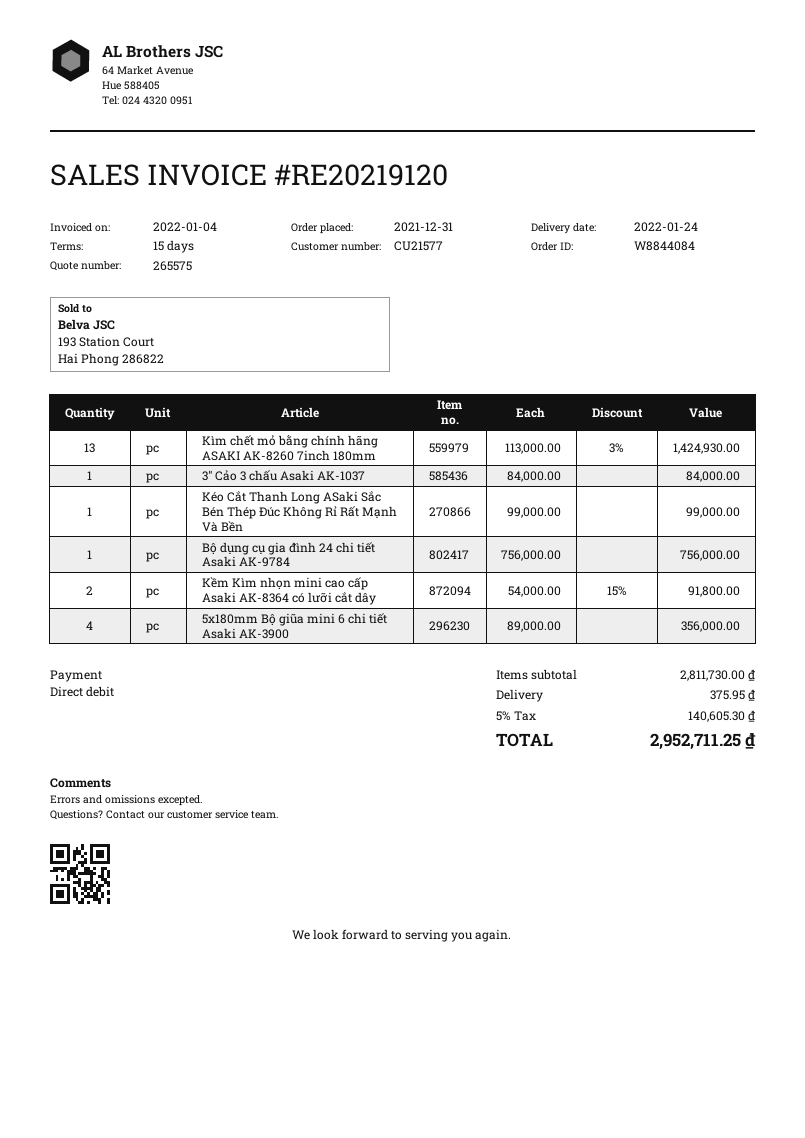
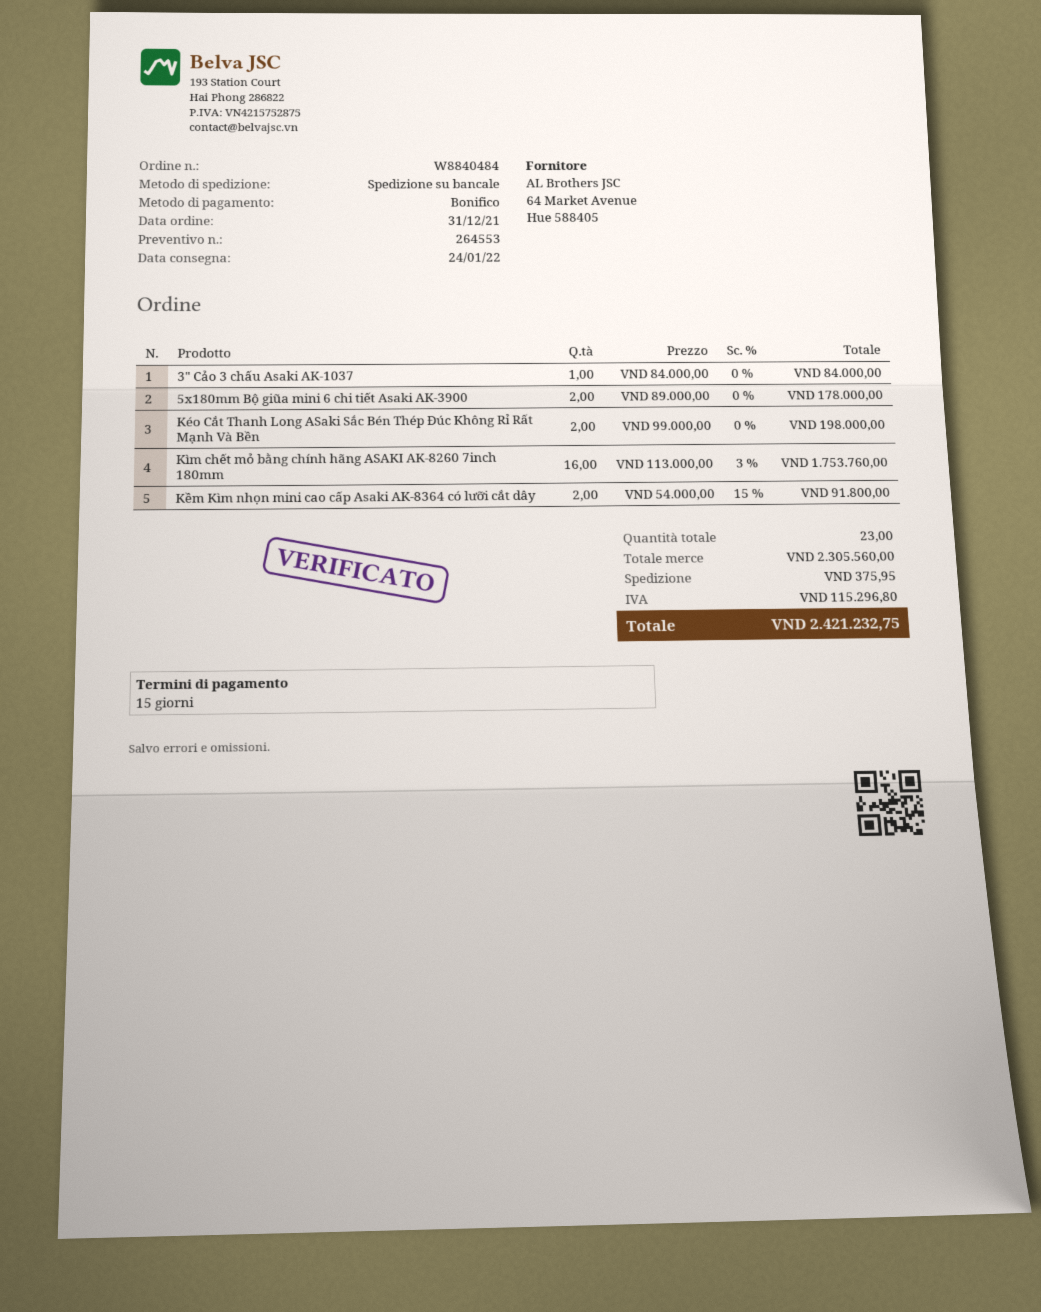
quote number: 265575 -> 264553
order number: W8844084 -> W8840484
payment method: direct debit -> bank transfer
Kìm chết mỏ bằng chính hãng ASAKI AK-8260 7inch 180mm: 13 x 113000.00 - 3% = 1424930.00 -> 16 x 113000.00 - 3% = 1753760.00
Kéo Cắt Thanh Long ASaki Sắc Bén Thép Đúc Không Rỉ Rất Mạnh Và Bền: 1 x 99000.00 = 99000.00 -> 2 x 99000.00 = 198000.00
Bộ dụng cụ gia đình 24 chi tiết Asaki AK-9784: 1 x 756000.00 = 756000.00 -> none
5x180mm Bộ giũa mini 6 chi tiết Asaki AK-3900: 4 x 89000.00 = 356000.00 -> 2 x 89000.00 = 178000.00
subtotal: 2811730.00 -> 2305560.00
tax: 140605.30 -> 115296.80
total: 2952711.25 -> 2421232.75

